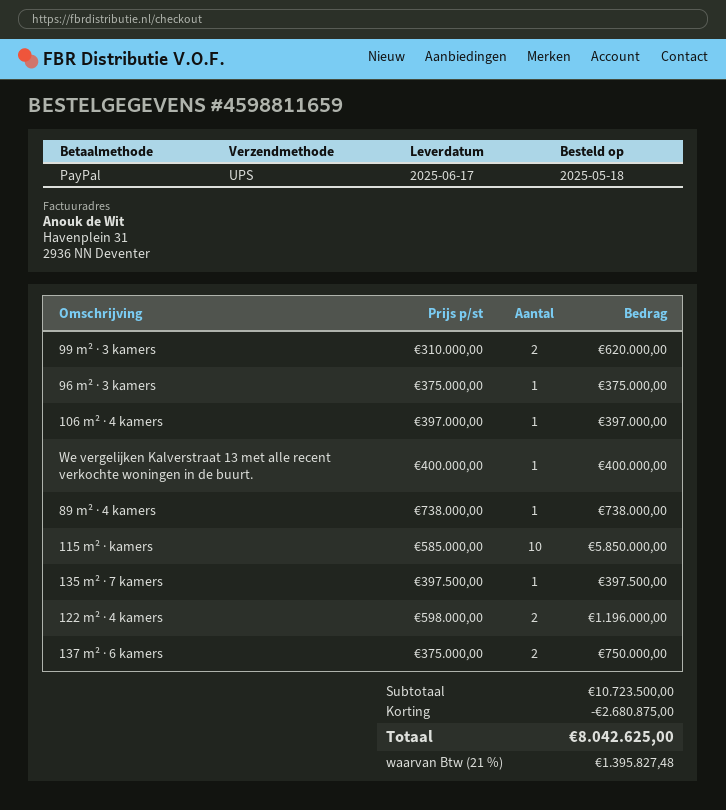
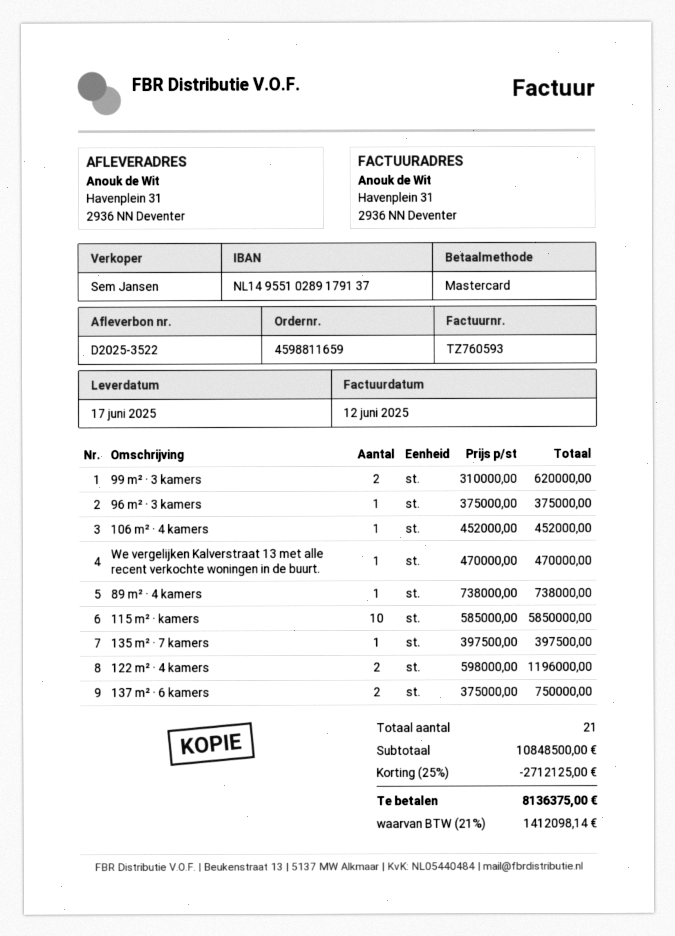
payment method: PayPal -> Mastercard
106 m² · 4 kamers: 1 x 397000.00 = 397000.00 -> 1 x 452000.00 = 452000.00
We vergelijken Kalverstraat 13 met alle recent verkochte woningen in de buurt.: 1 x 400000.00 = 400000.00 -> 1 x 470000.00 = 470000.00
subtotal: 10723500.00 -> 10848500.00
discount: 2680875.00 -> 2712125.00
tax: 21% = 1395827.48 -> 21% = 1412098.14
total: 8042625.00 -> 8136375.00

